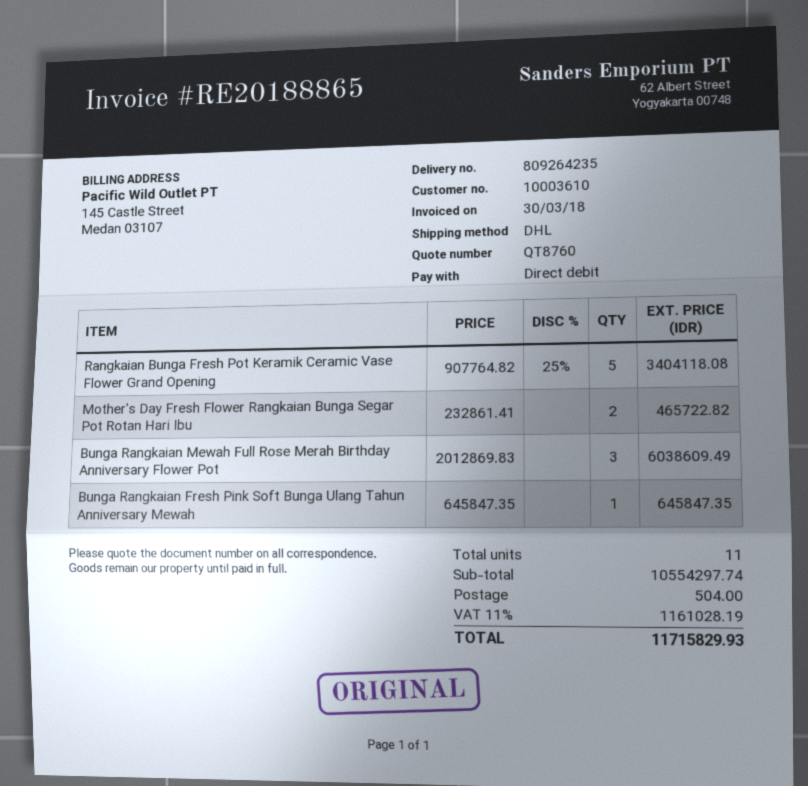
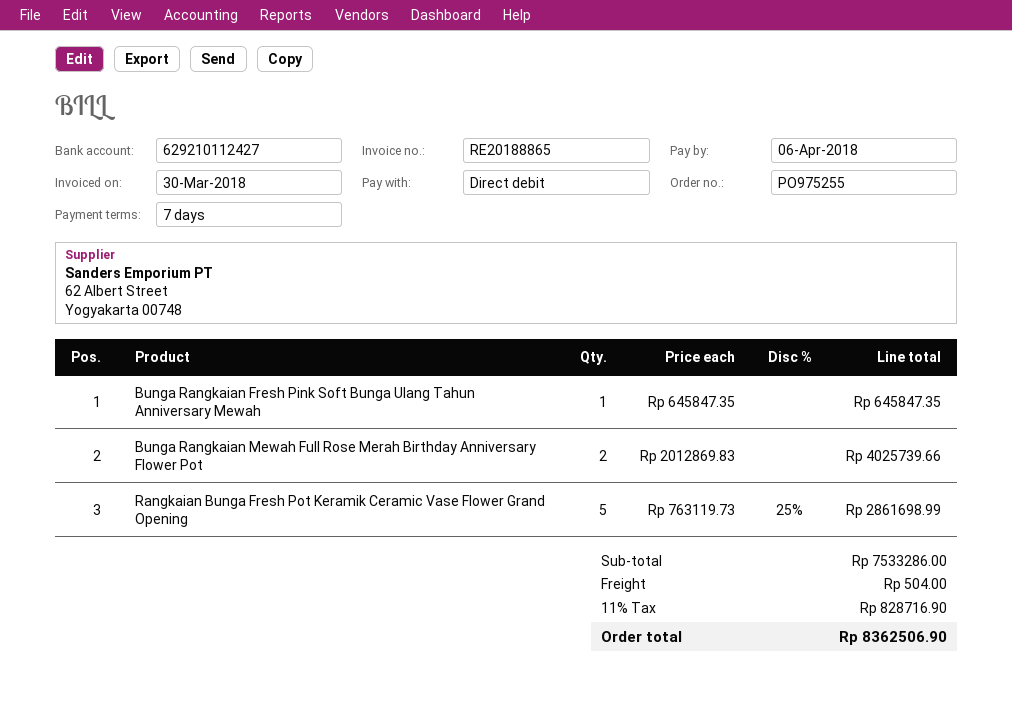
Rangkaian Bunga Fresh Pot Keramik Ceramic Vase Flower Grand Opening: 5 x 907764.82 - 25% = 3404118.08 -> 5 x 763119.73 - 25% = 2861698.99
Mother's Day Fresh Flower Rangkaian Bunga Segar Pot Rotan Hari Ibu: 2 x 232861.41 = 465722.82 -> none
Bunga Rangkaian Mewah Full Rose Merah Birthday Anniversary Flower Pot: 3 x 2012869.83 = 6038609.49 -> 2 x 2012869.83 = 4025739.66
subtotal: 10554297.74 -> 7533286.00
tax: 11% = 1161028.19 -> 11% = 828716.90
total: 11715829.93 -> 8362506.90

